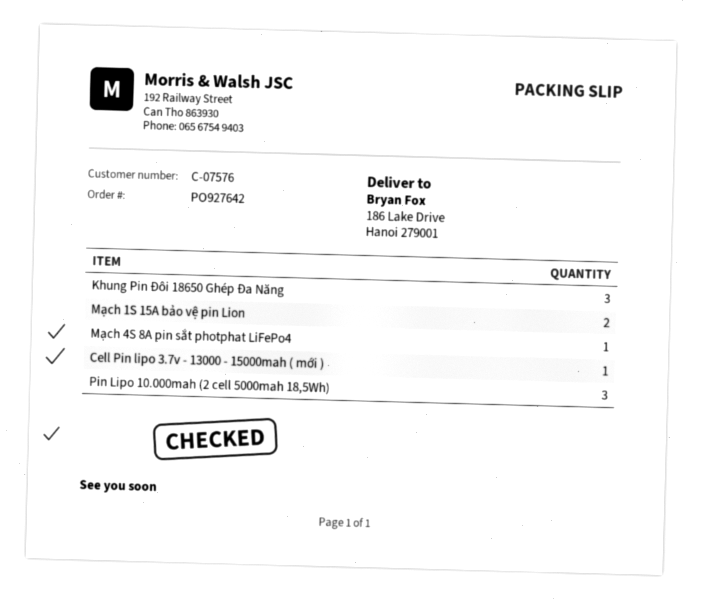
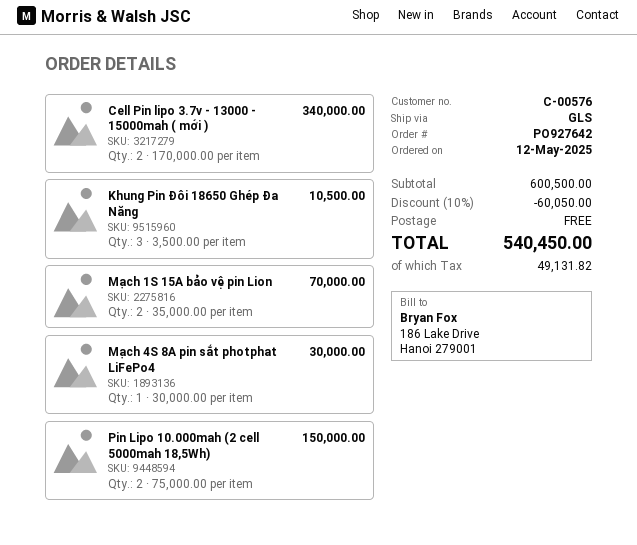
customer number: C-07576 -> C-00576
Cell Pin lipo 3.7v - 13000 - 15000mah ( mới ): 1 -> 2
Pin Lipo 10.000mah (2 cell 5000mah 18,5Wh): 3 -> 2

